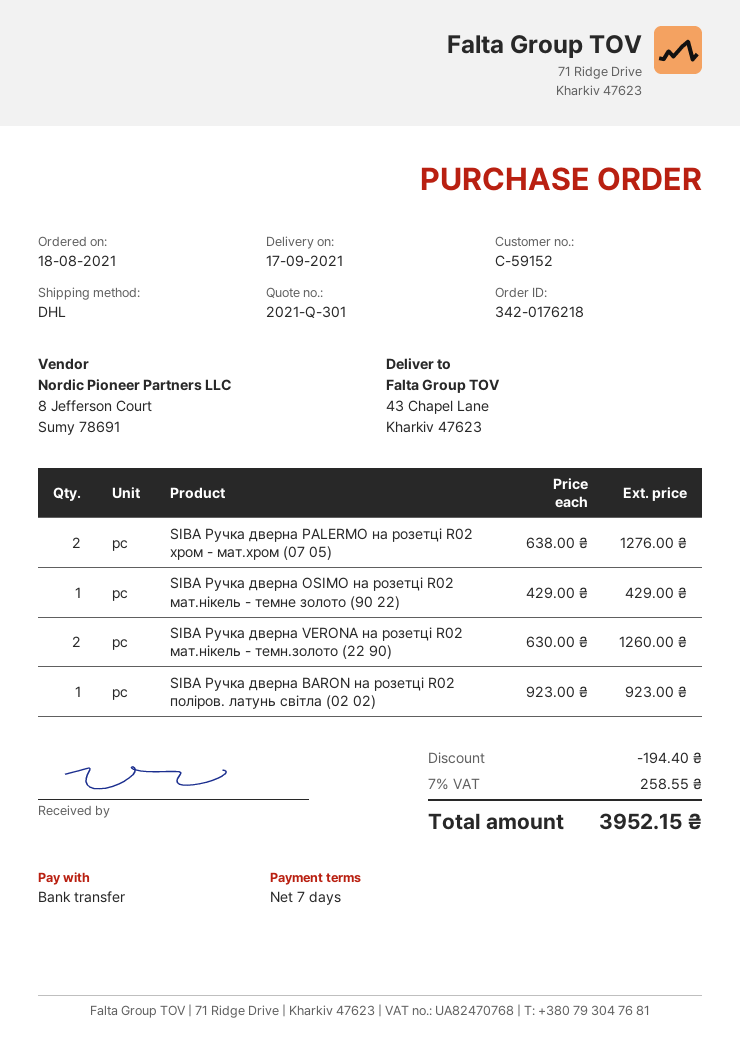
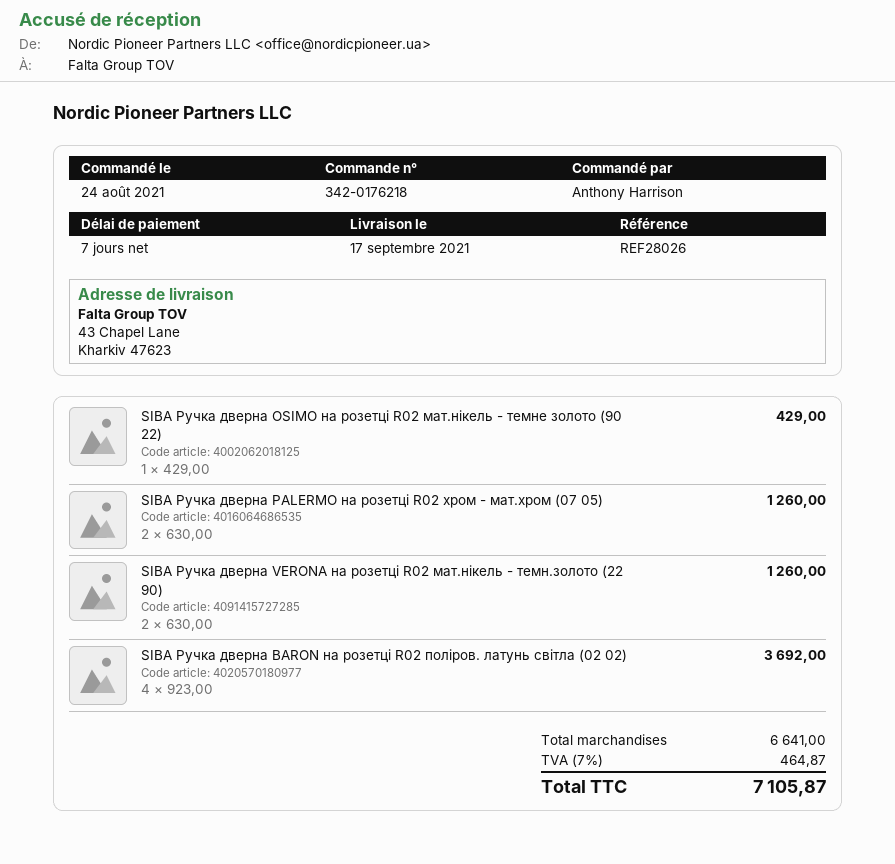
order date: 2021-08-18 -> 2021-08-24
SIBA Ручка дверна PALERMO на розетці R02 хром - мат.хром (07 05): 2 x 638.00 = 1276.00 -> 2 x 630.00 = 1260.00
SIBA Ручка дверна BARON на розетці R02 поліров. латунь світла (02 02): 1 x 923.00 = 923.00 -> 4 x 923.00 = 3692.00
discount: 194.40 -> none
tax: 7% = 258.55 -> 7% = 464.87
total: 3952.15 -> 7105.87

